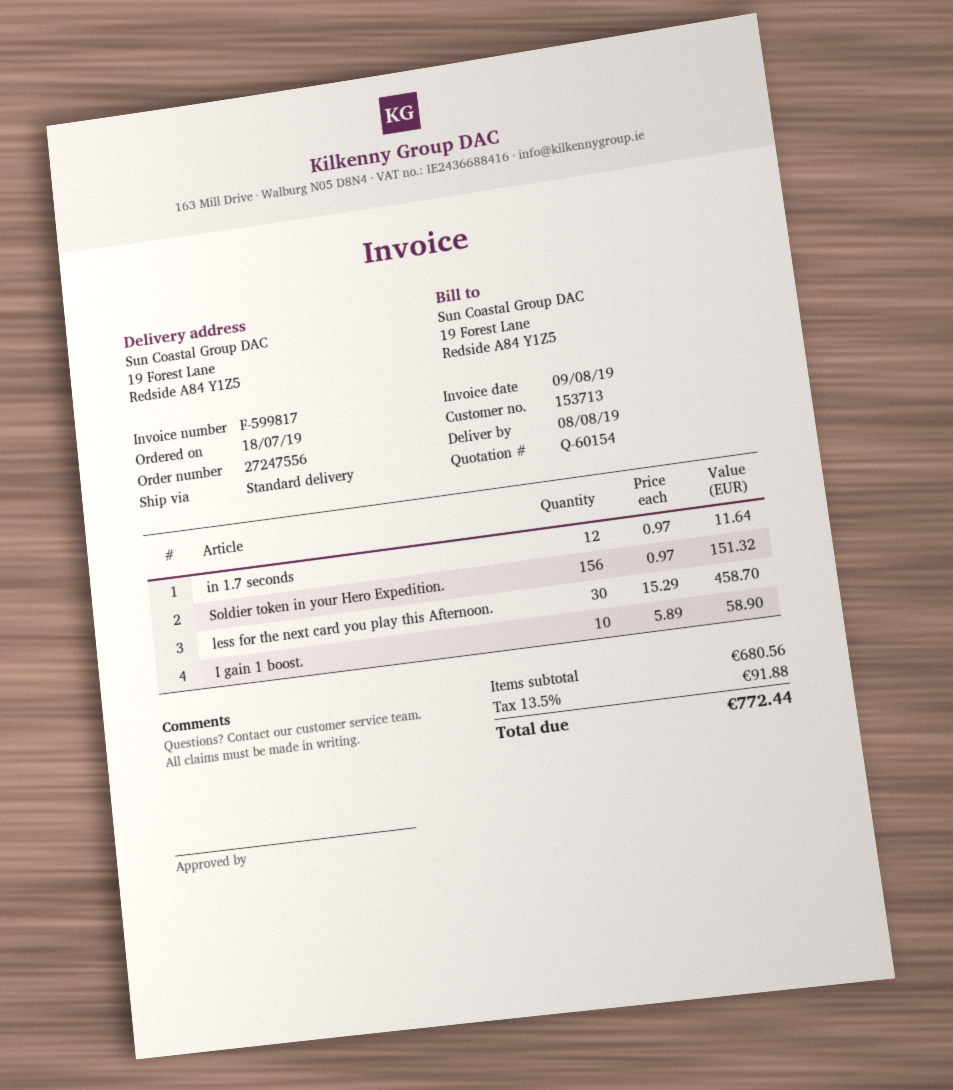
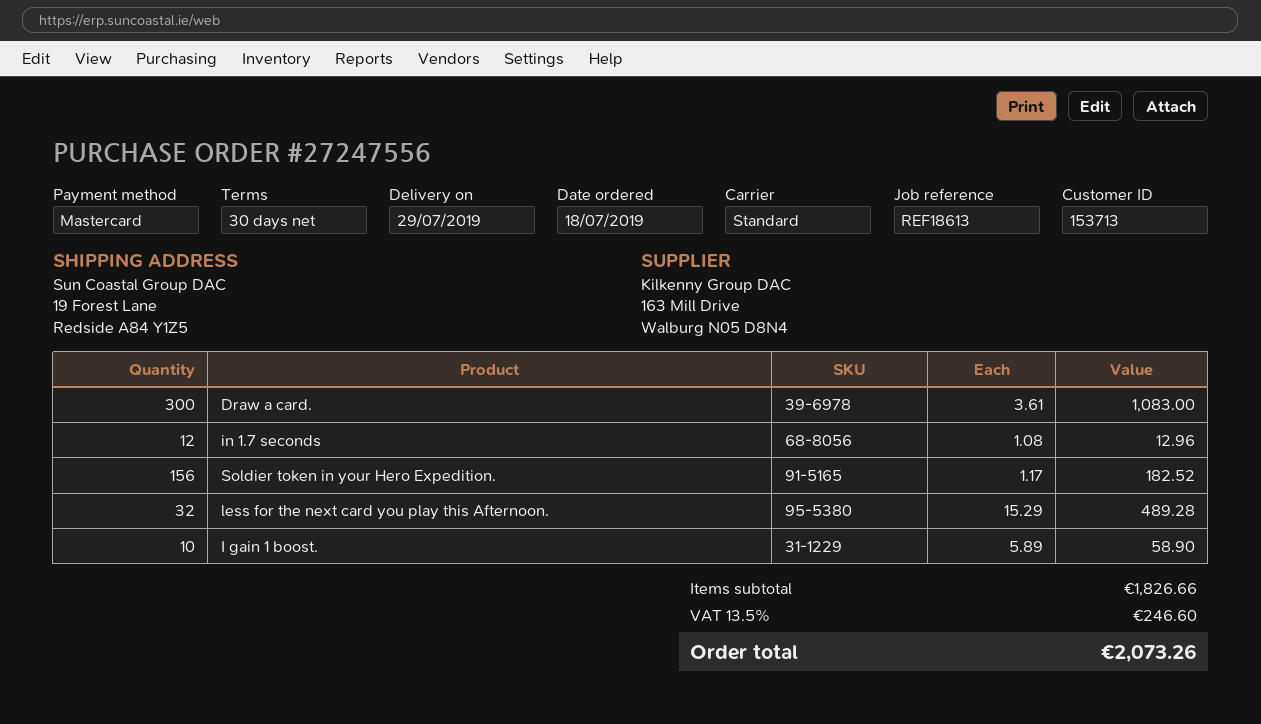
delivery date: 2019-08-08 -> 2019-07-29
in 1.7 seconds: 12 x 0.97 = 11.64 -> 12 x 1.08 = 12.96
Soldier token in your Hero Expedition.: 156 x 0.97 = 151.32 -> 156 x 1.17 = 182.52
less for the next card you play this Afternoon.: 30 x 15.29 = 458.70 -> 32 x 15.29 = 489.28
Draw a card.: none -> 300 x 3.61 = 1083.00
subtotal: 680.56 -> 1826.66
tax: 13.5% = 91.88 -> 13.5% = 246.60
total: 772.44 -> 2073.26

